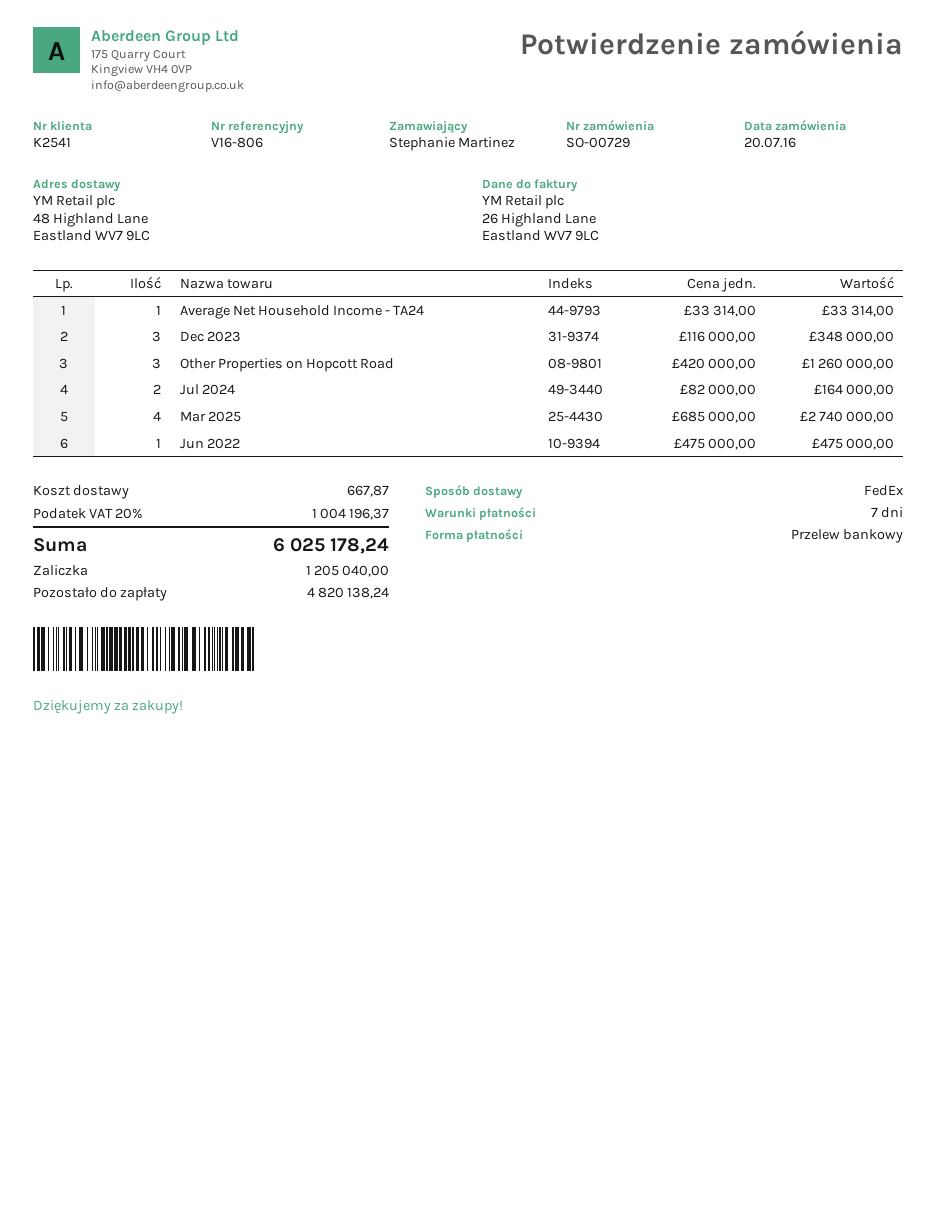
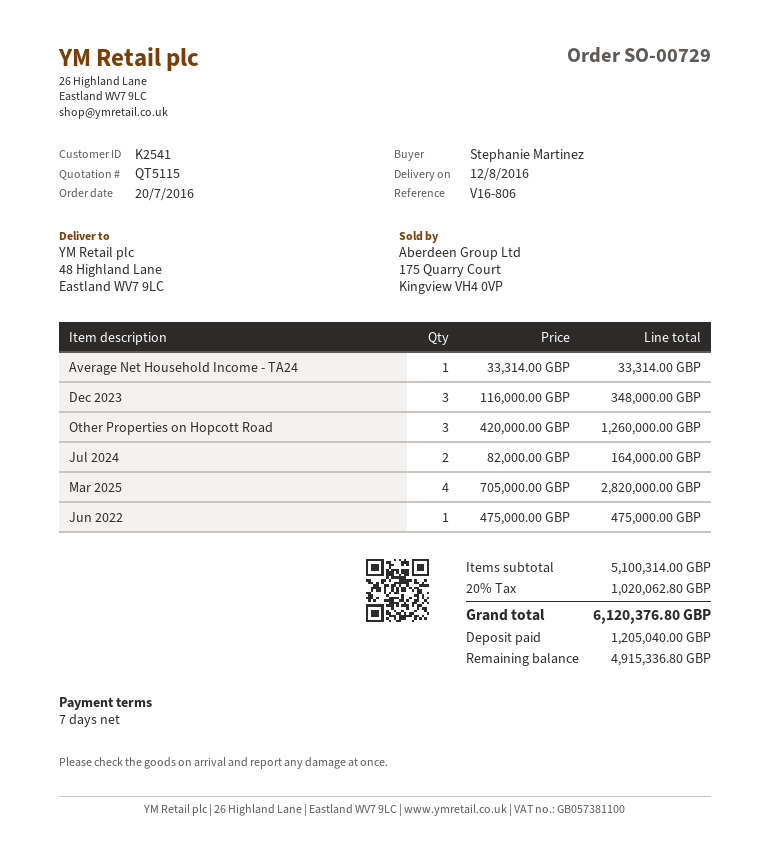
Mar 2025: 4 x 685000.00 = 2740000.00 -> 4 x 705000.00 = 2820000.00
shipping: 667.87 -> none
tax: 20% = 1004196.37 -> 20% = 1020062.80
total: 6025178.24 -> 6120376.80
balance: 4820138.24 -> 4915336.80

